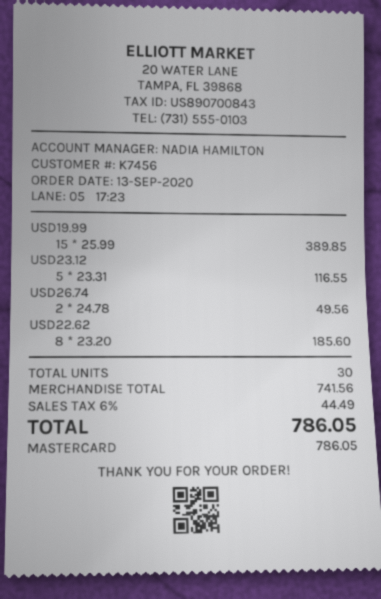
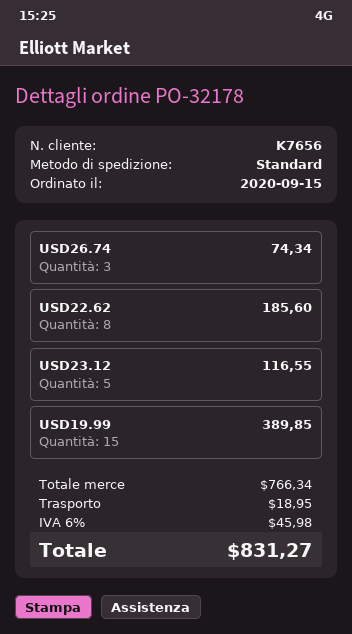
order date: 2020-09-13 -> 2020-09-15
customer number: K7456 -> K7656
USD26.74: 2 for 49.56 -> 3 for 74.34
subtotal: 741.56 -> 766.34
shipping: none -> 18.95
tax: 6% = 44.49 -> 6% = 45.98
total: 786.05 -> 831.27

